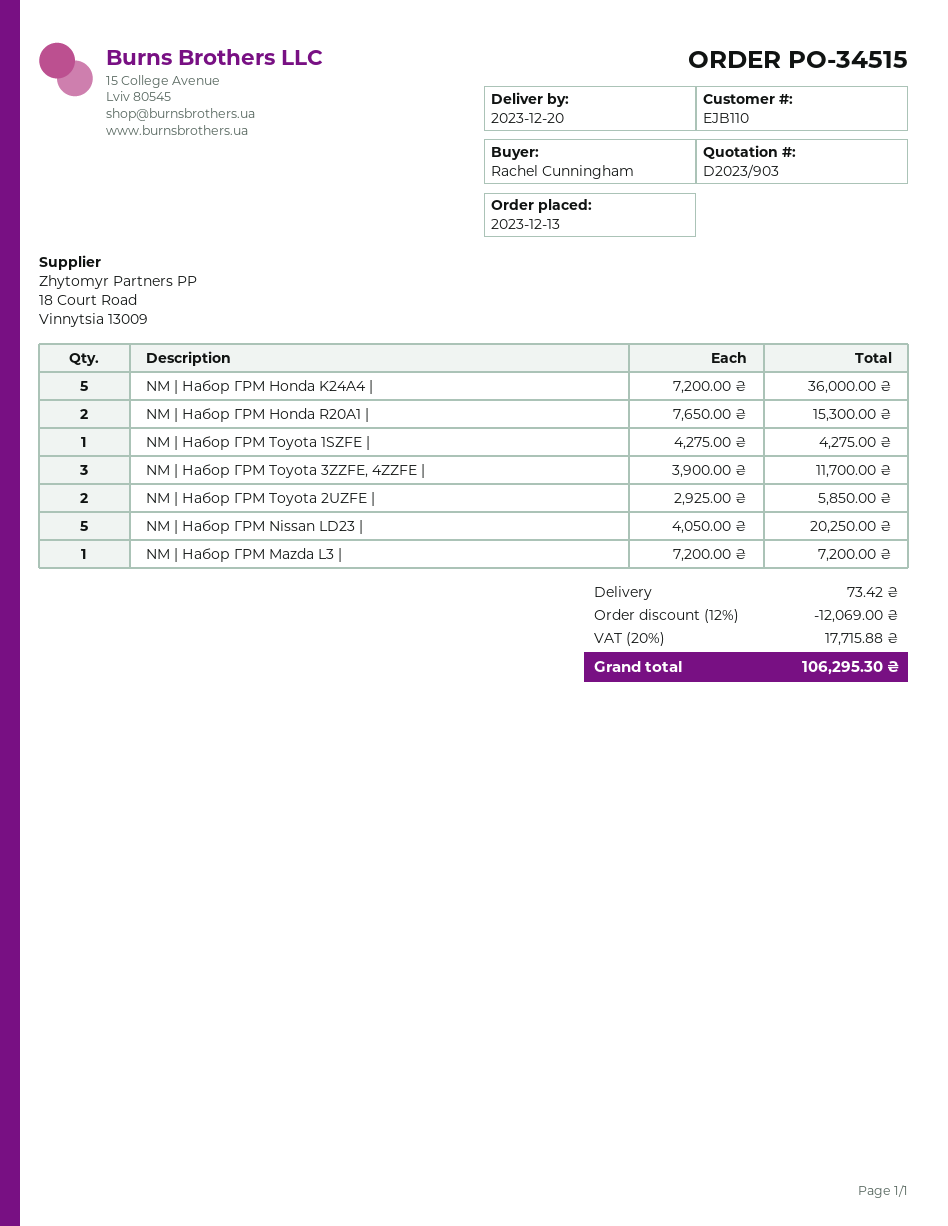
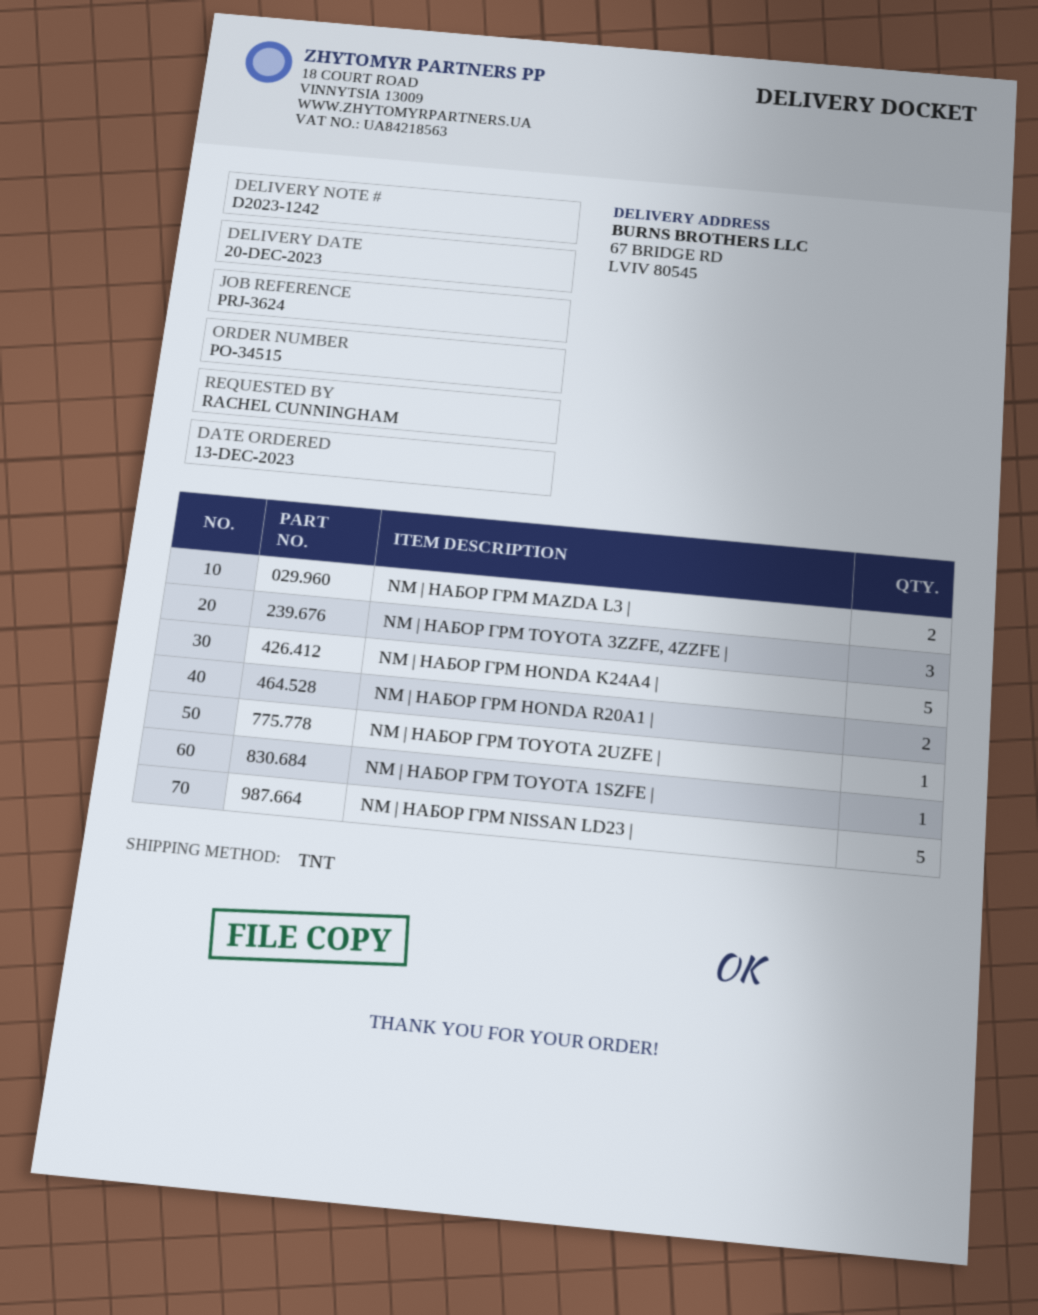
NM | Набор ГРМ Toyota 2UZFE |: 2 -> 1
NM | Набор ГРМ Mazda L3 |: 1 -> 2

